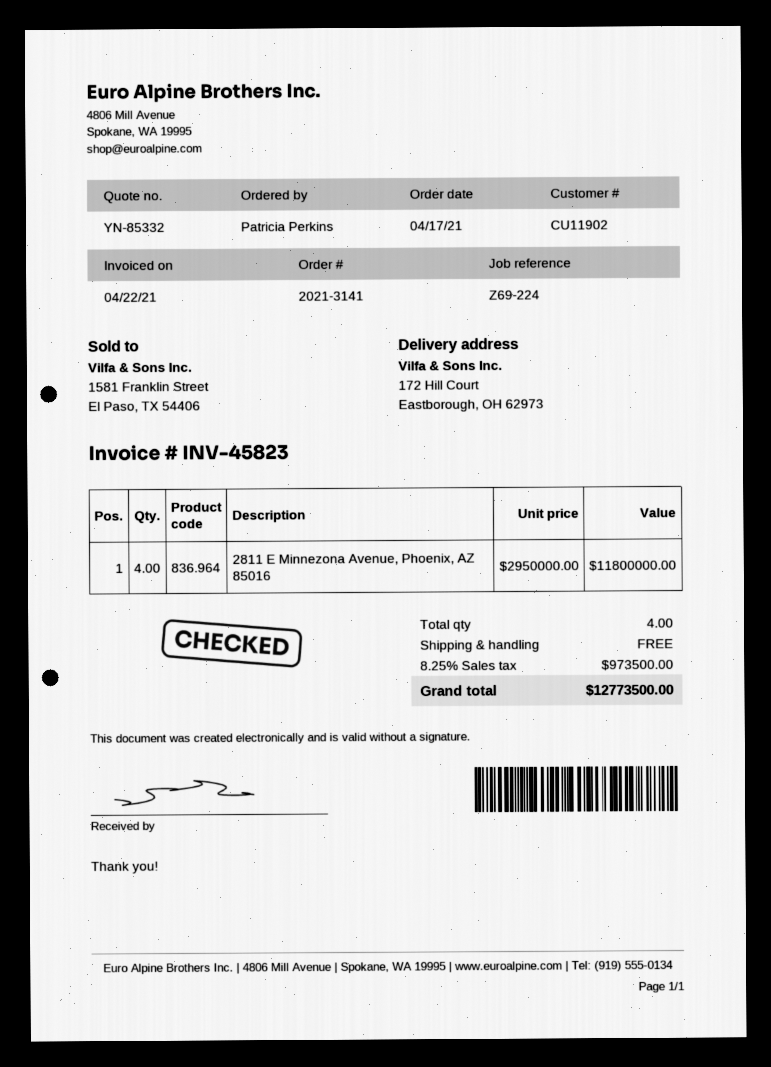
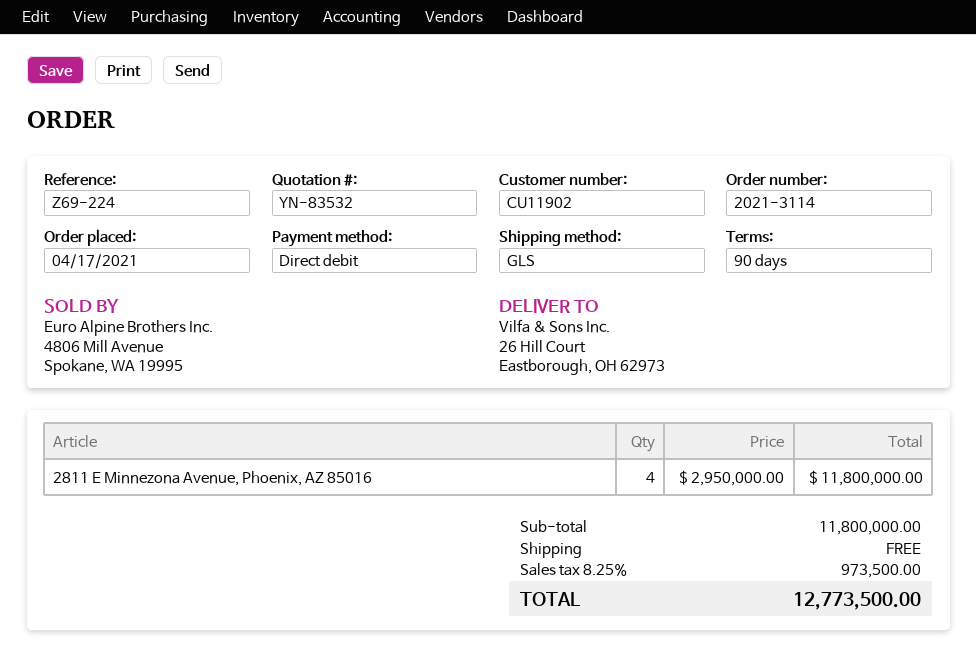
quote number: YN-85332 -> YN-83532
order number: 2021-3141 -> 2021-3114
ship to: 172 Hill Court, Eastborough, OH 62973 -> 26 Hill Court, Eastborough, OH 62973

